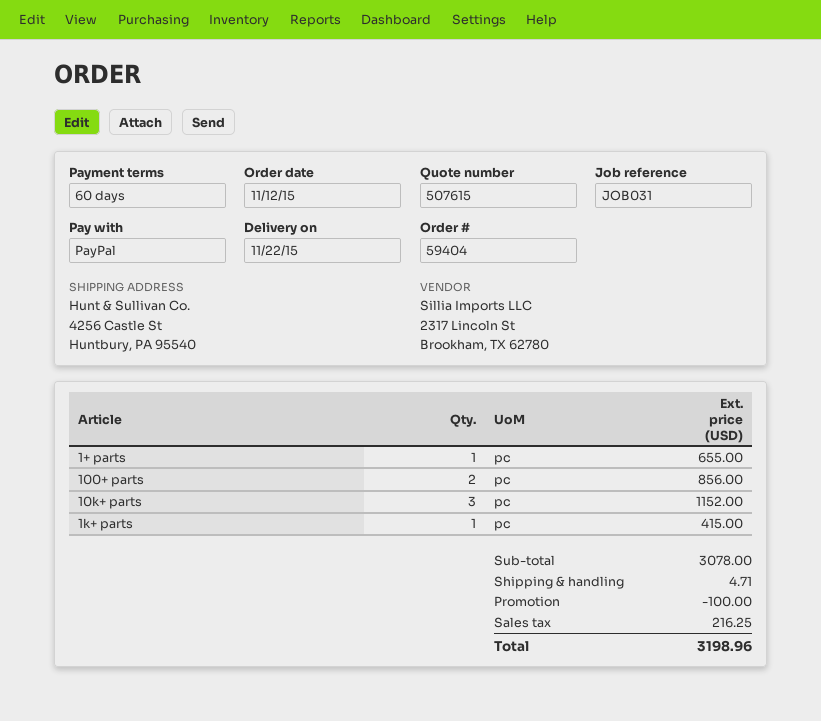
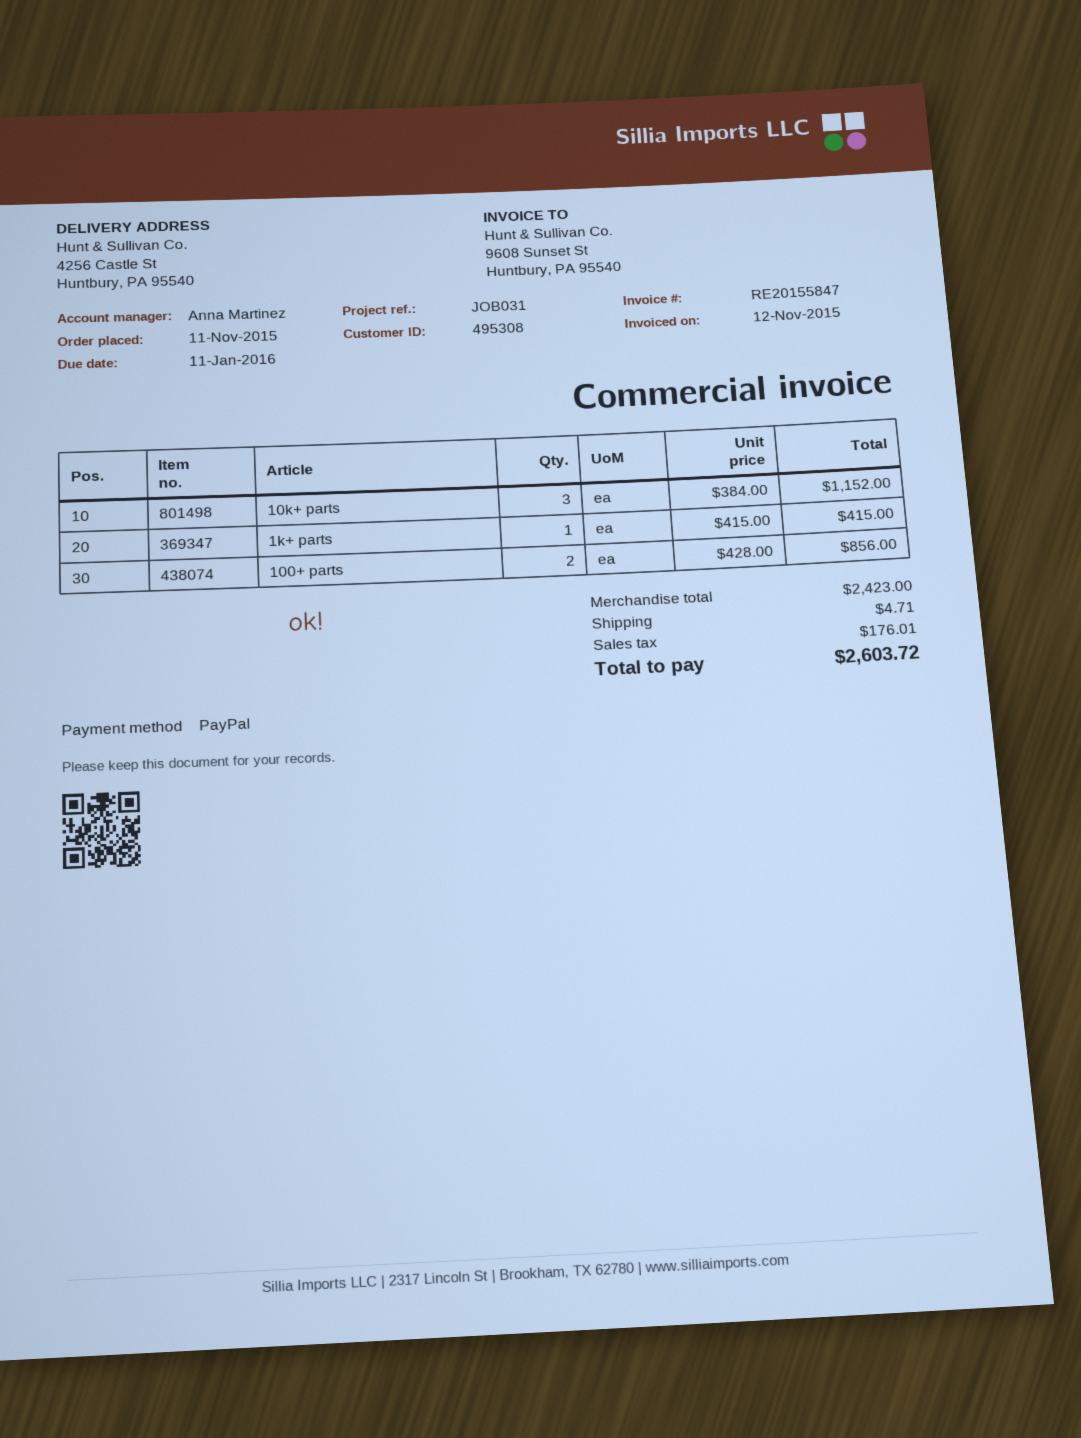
order date: 2015-11-12 -> 2015-11-11
1+ parts: 1 for 655.00 -> none
subtotal: 3078.00 -> 2423.00
discount: 100.00 -> none
tax: 216.25 -> 176.01
total: 3198.96 -> 2603.72

